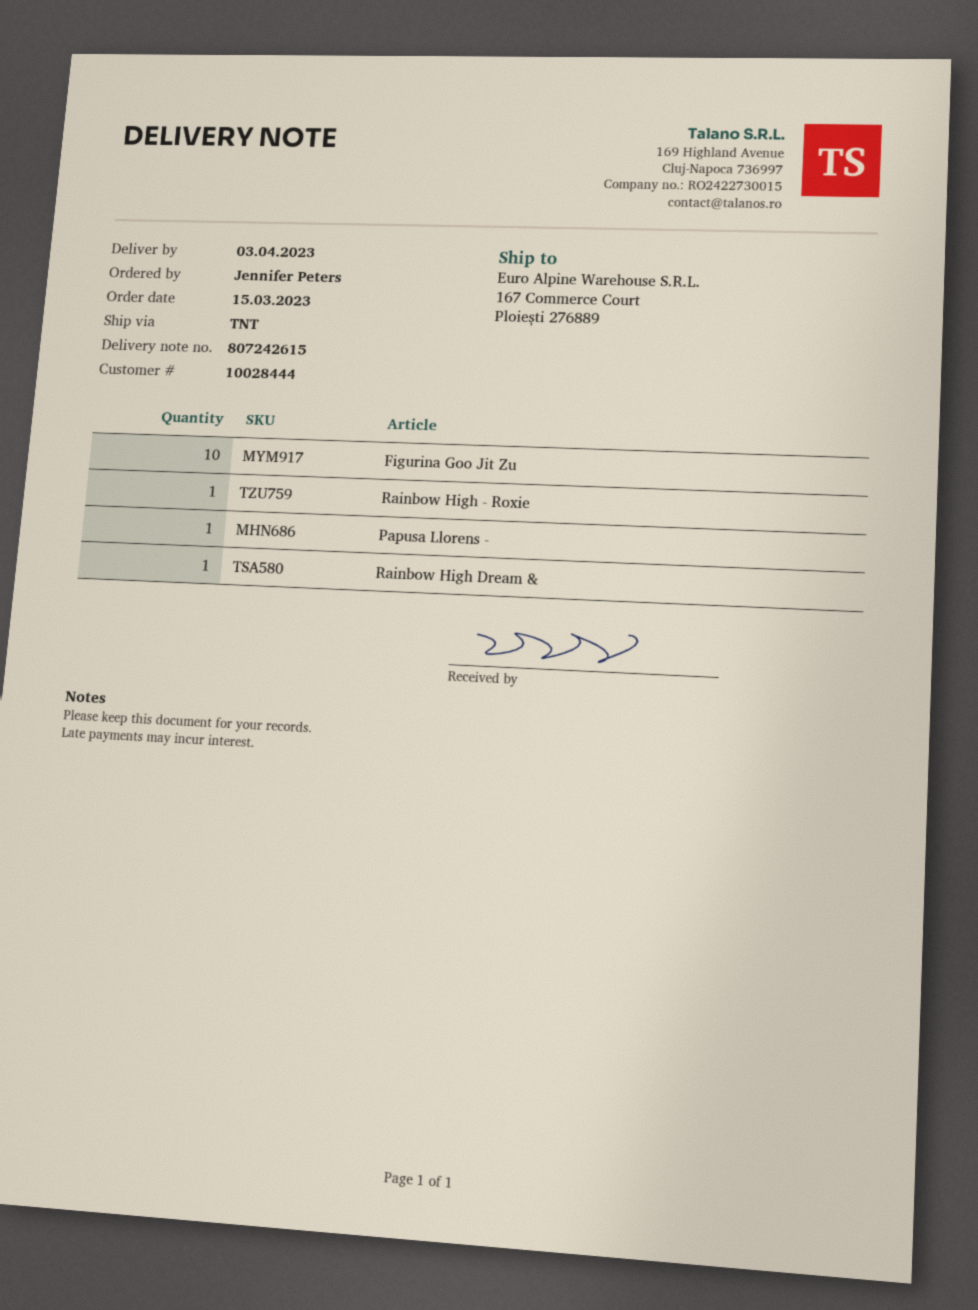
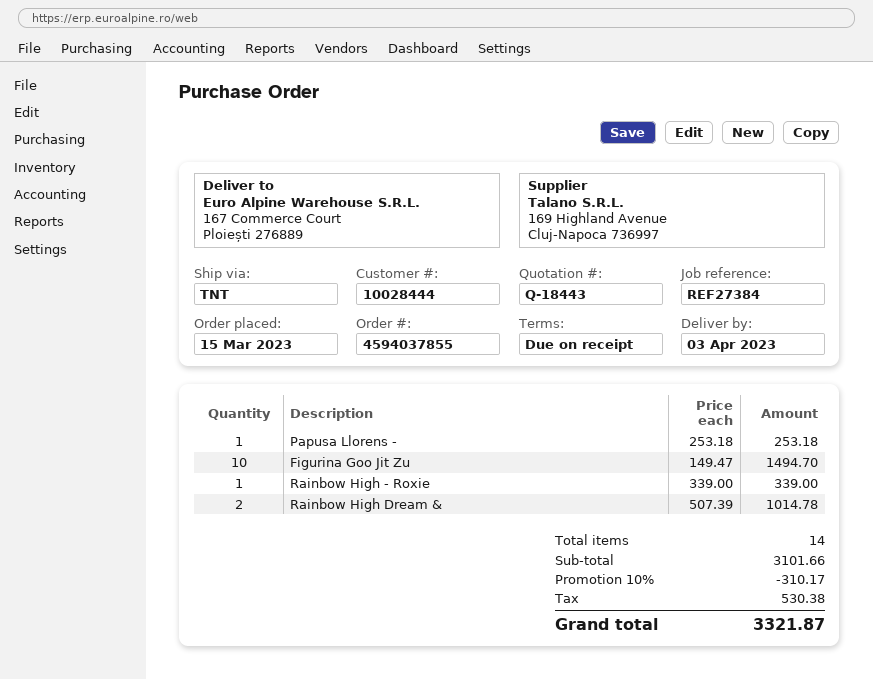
Rainbow High Dream &: 1 -> 2

